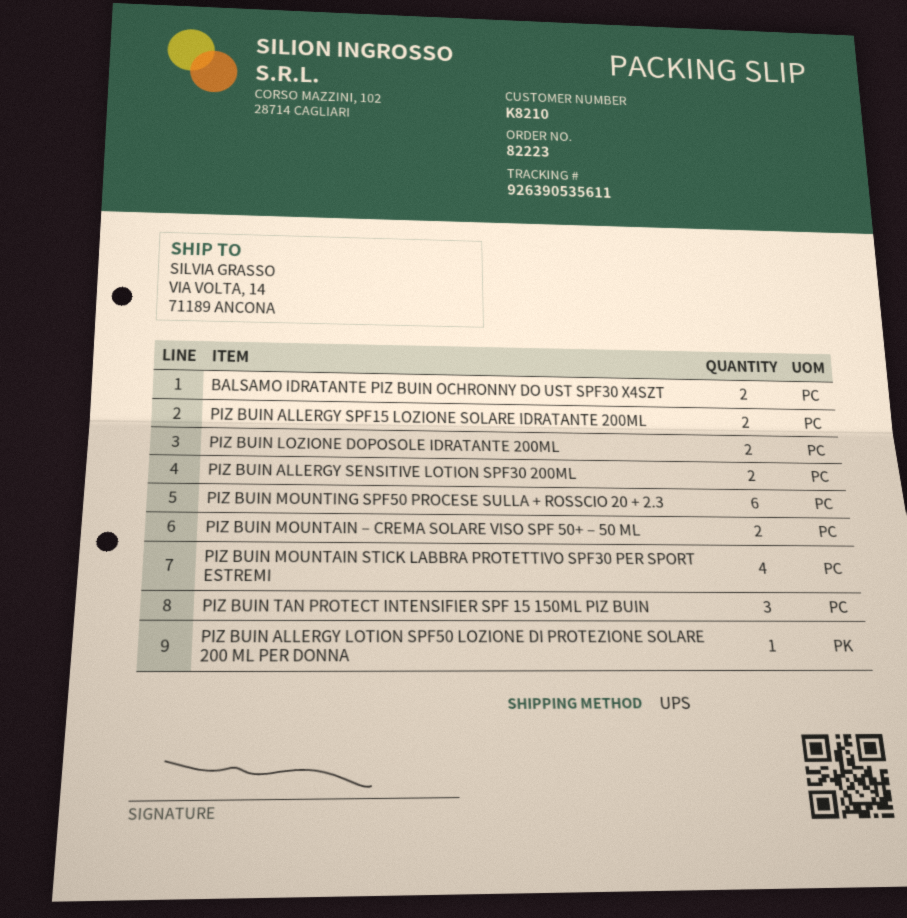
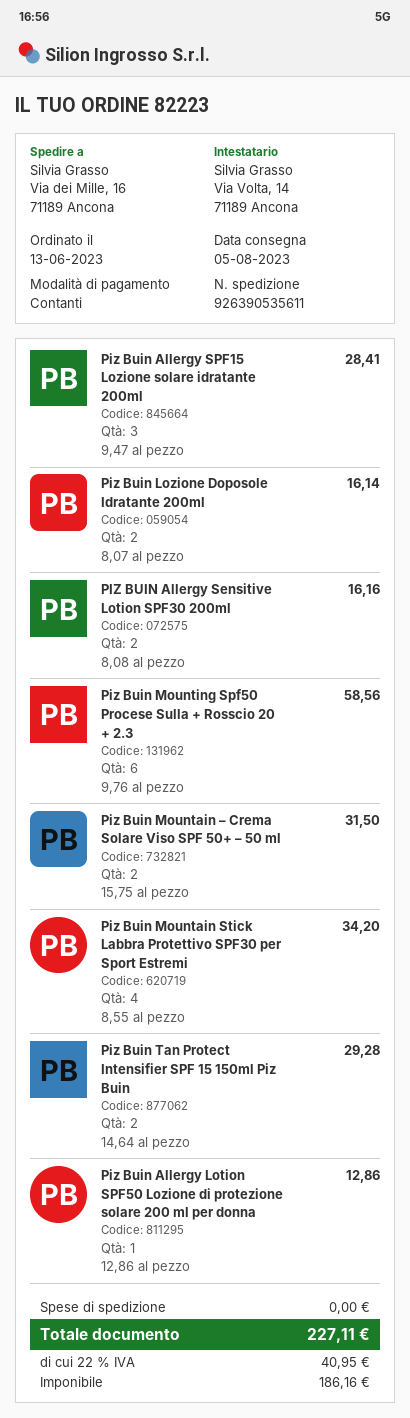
ship to: VIA VOLTA, 14, 71189 ANCONA -> Via dei Mille, 16, 71189 Ancona
BALSAMO IDRATANTE PIZ BUIN OCHRONNY DO UST SPF30 X4SZT: 2 -> none
PIZ BUIN ALLERGY SPF15 LOZIONE SOLARE IDRATANTE 200ML: 2 -> 3
PIZ BUIN TAN PROTECT INTENSIFIER SPF 15 150ML PIZ BUIN: 3 -> 2

